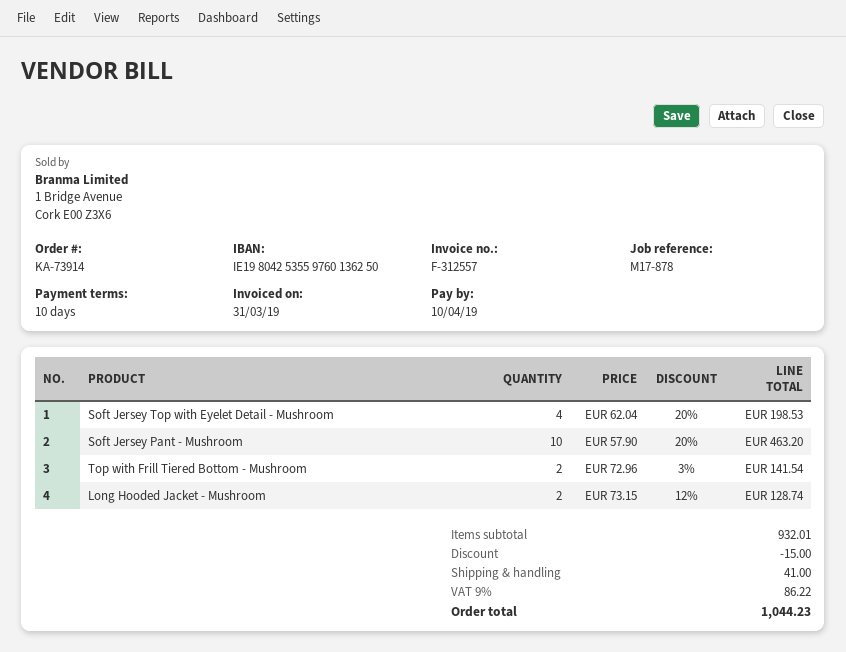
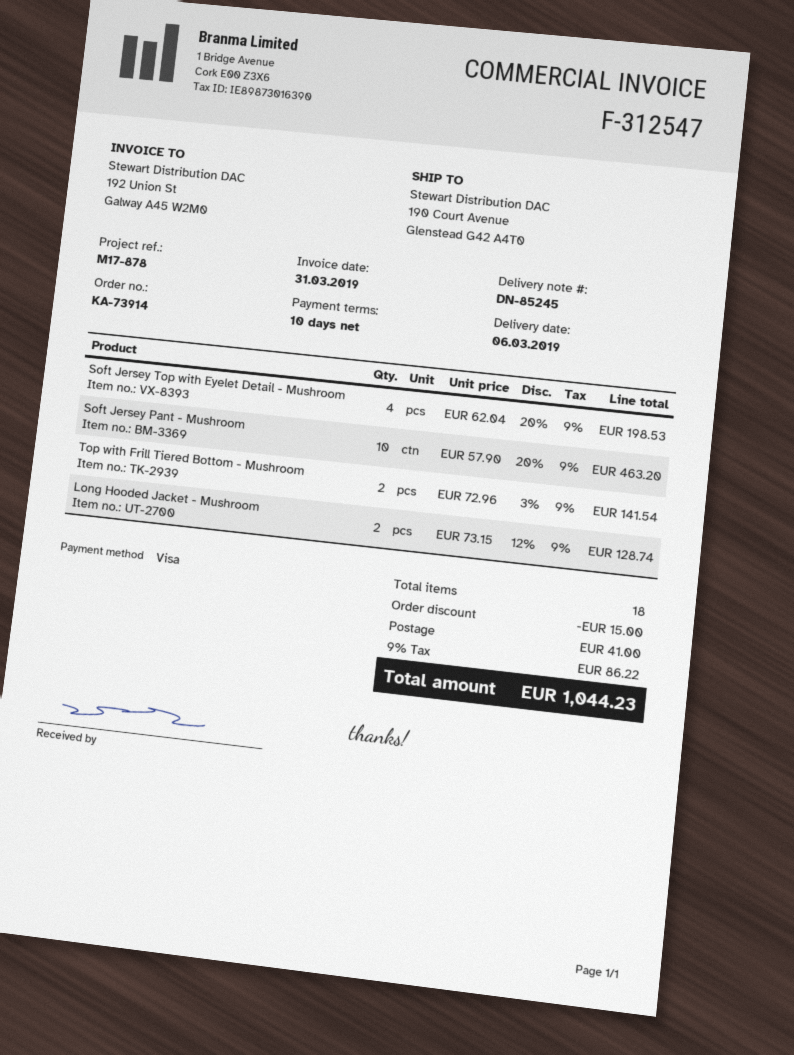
invoice number: F-312557 -> F-312547

